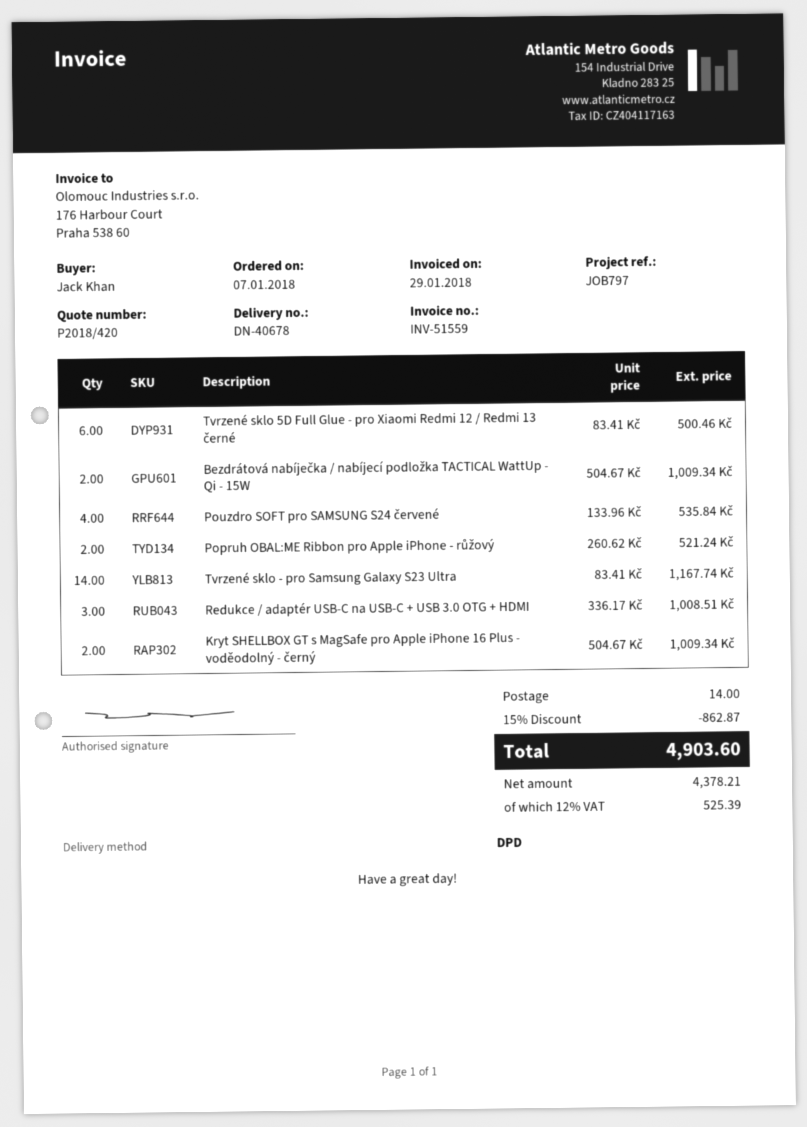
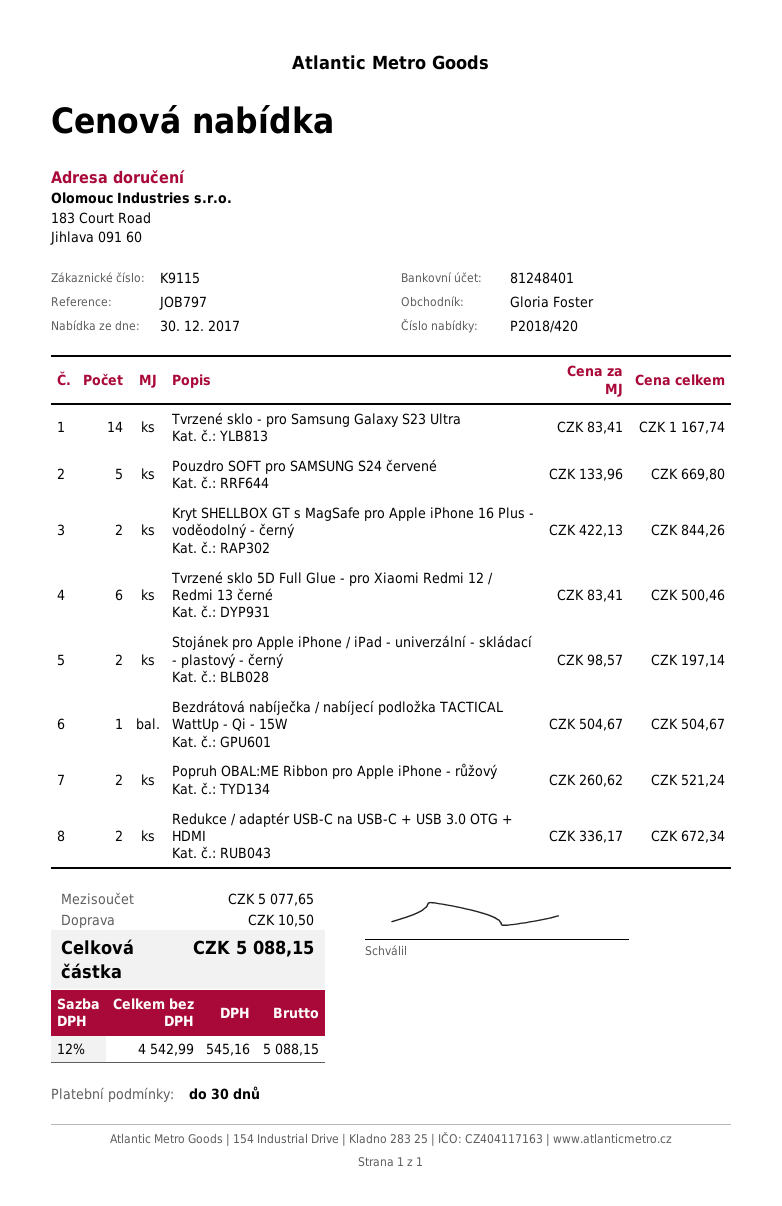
Bezdrátová nabíječka / nabíjecí podložka TACTICAL WattUp - Qi - 15W: 2 x 504.67 = 1009.34 -> 1 x 504.67 = 504.67
Pouzdro SOFT pro SAMSUNG S24 červené: 4 x 133.96 = 535.84 -> 5 x 133.96 = 669.80
Redukce / adaptér USB-C na USB-C + USB 3.0 OTG + HDMI: 3 x 336.17 = 1008.51 -> 2 x 336.17 = 672.34
Kryt SHELLBOX GT s MagSafe pro Apple iPhone 16 Plus - voděodolný - černý: 2 x 504.67 = 1009.34 -> 2 x 422.13 = 844.26
Stojánek pro Apple iPhone / iPad - univerzální - skládací - plastový - černý: none -> 2 x 98.57 = 197.14
discount: 15% = 862.87 -> none
shipping: 14.00 -> 10.50
net: 4378.21 -> 4542.99
tax: 12% = 525.39 -> 12% = 545.16
total: 4903.60 -> 5088.15

